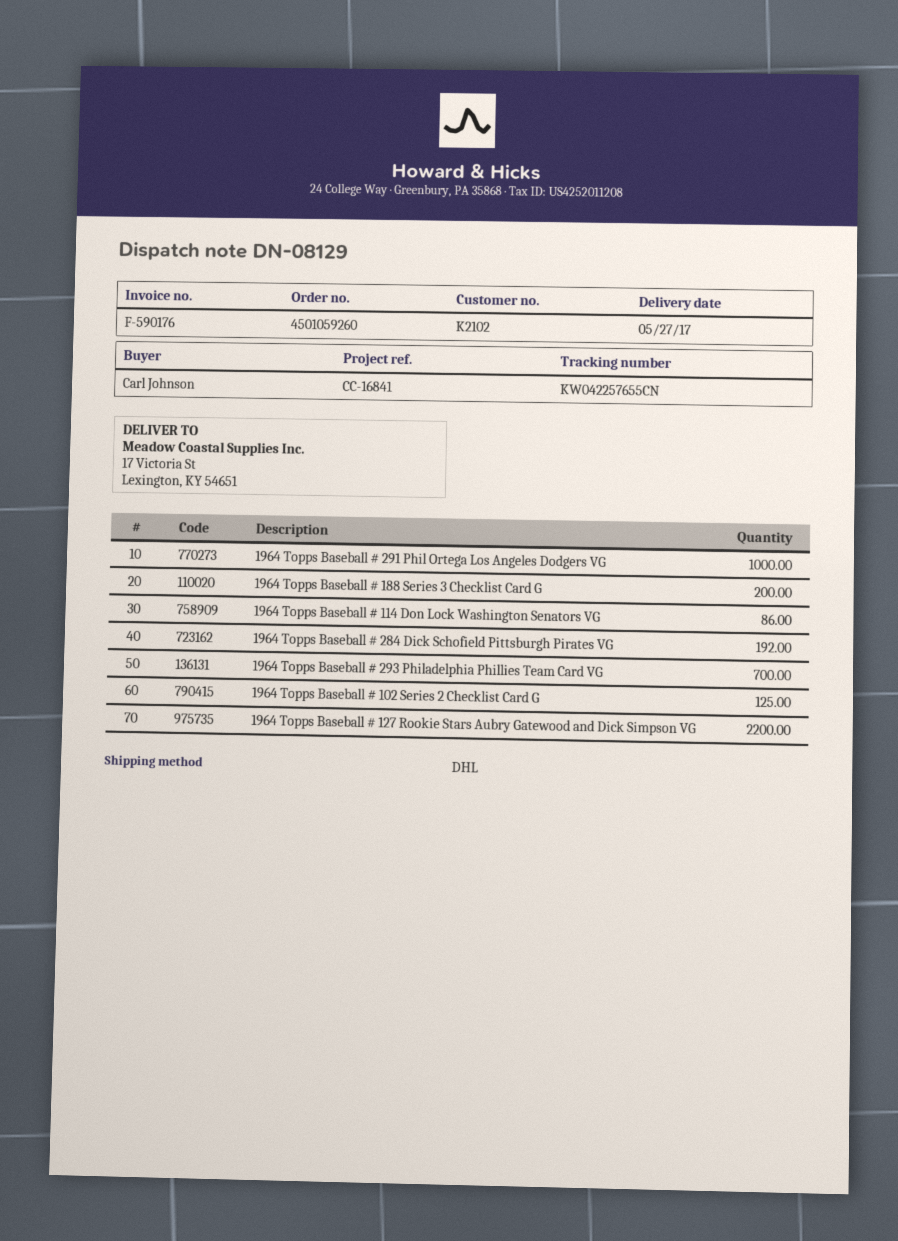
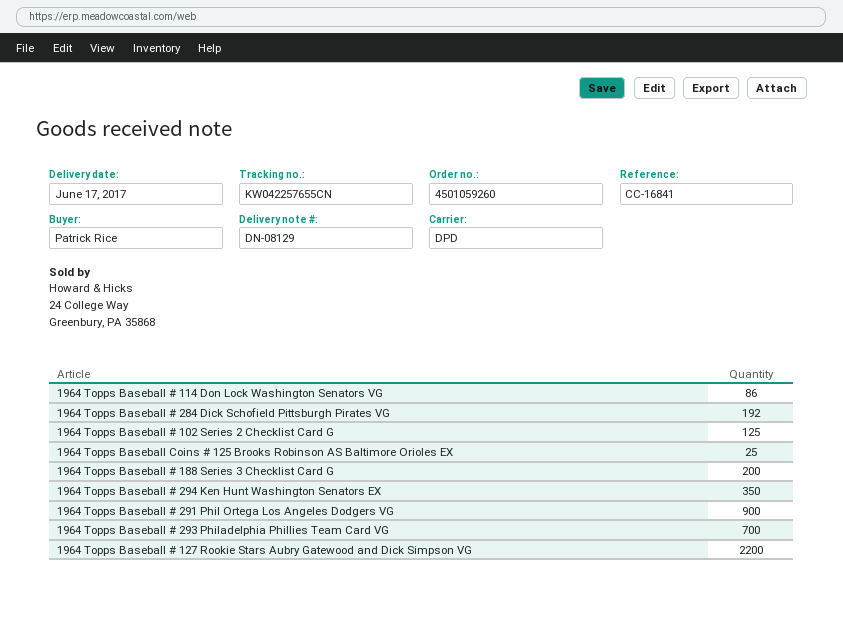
delivery date: 2017-05-27 -> 2017-06-17
ordered by: Carl Johnson -> Patrick Rice
shipping method: DHL -> DPD
1964 Topps Baseball # 291 Phil Ortega Los Angeles Dodgers VG: 1000 -> 900
1964 Topps Baseball Coins # 125 Brooks Robinson AS Baltimore Orioles EX: none -> 25
1964 Topps Baseball # 294 Ken Hunt Washington Senators EX: none -> 350

